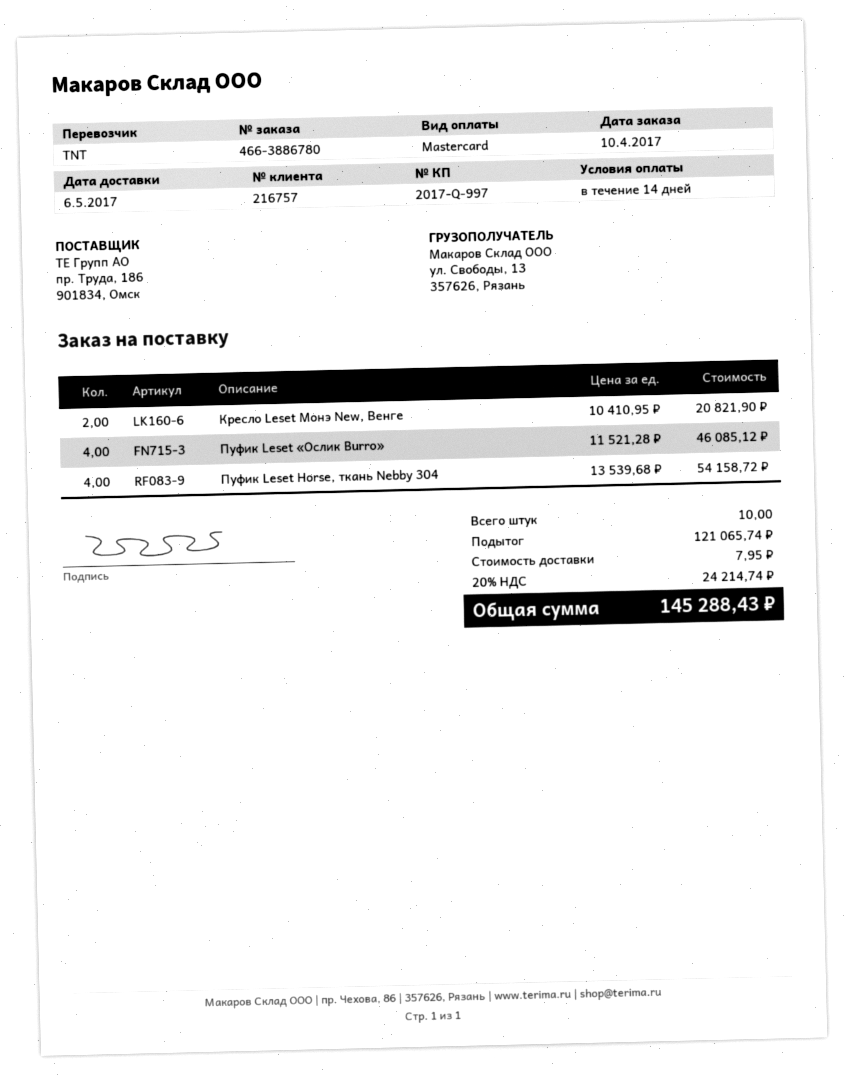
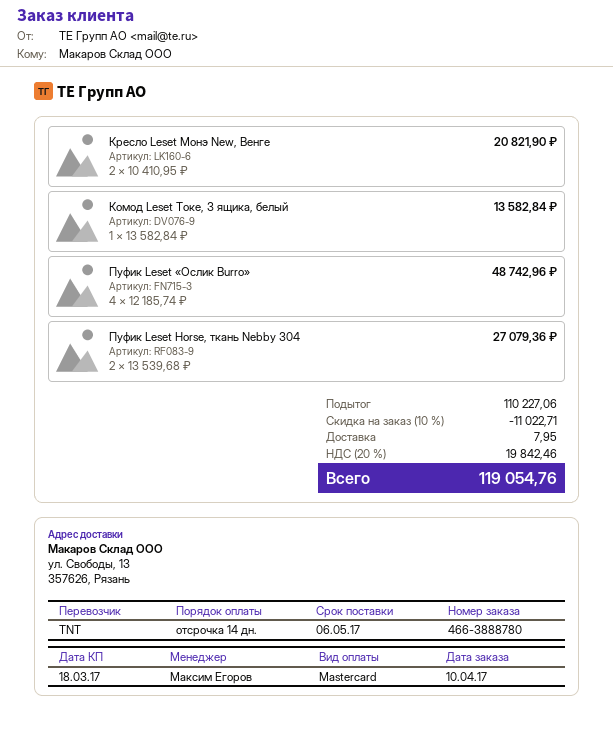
order number: 466-3886780 -> 466-3888780
Пуфик Leset «Ослик Burro»: 4 x 11521.28 = 46085.12 -> 4 x 12185.74 = 48742.96
Пуфик Leset Horse, ткань Nebby 304: 4 x 13539.68 = 54158.72 -> 2 x 13539.68 = 27079.36
Комод Leset Токе, 3 ящика, белый: none -> 1 x 13582.84 = 13582.84
subtotal: 121065.74 -> 110227.06
discount: none -> 10% = 11022.71
tax: 20% = 24214.74 -> 20% = 19842.46
total: 145288.43 -> 119054.76

